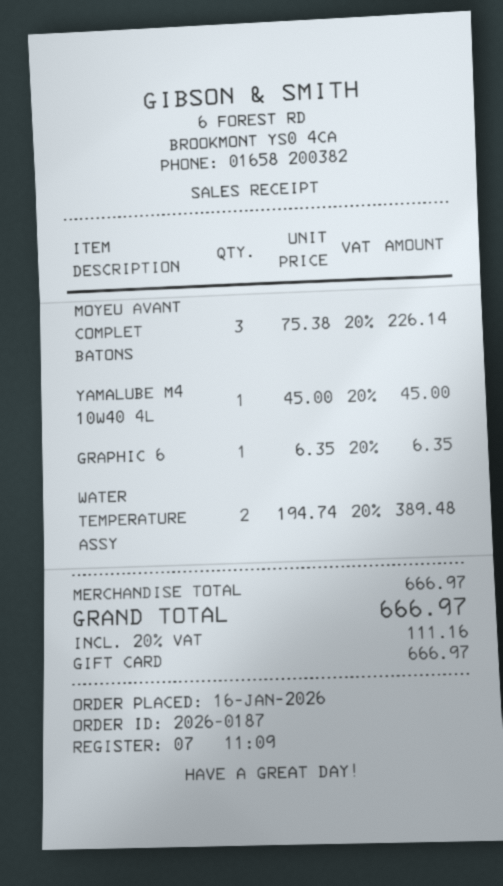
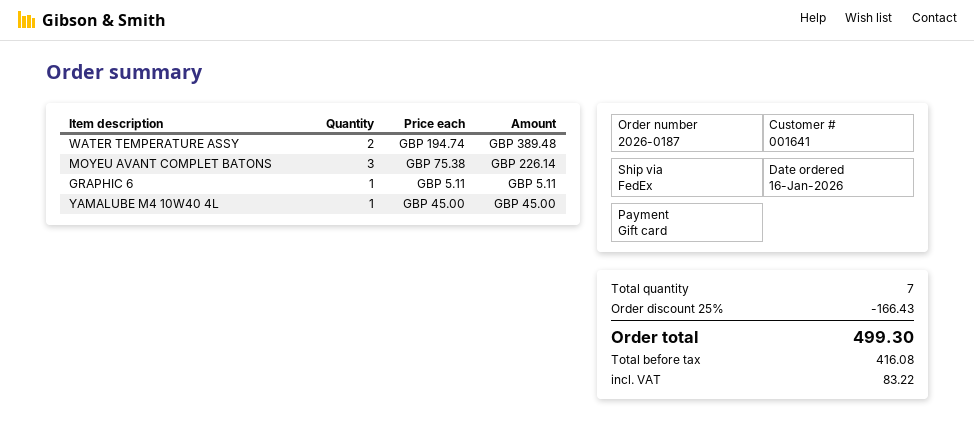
GRAPHIC 6: 1 x 6.35 = 6.35 -> 1 x 5.11 = 5.11
discount: none -> 25% = 166.43
tax: 111.16 -> 83.22
total: 666.97 -> 499.30

